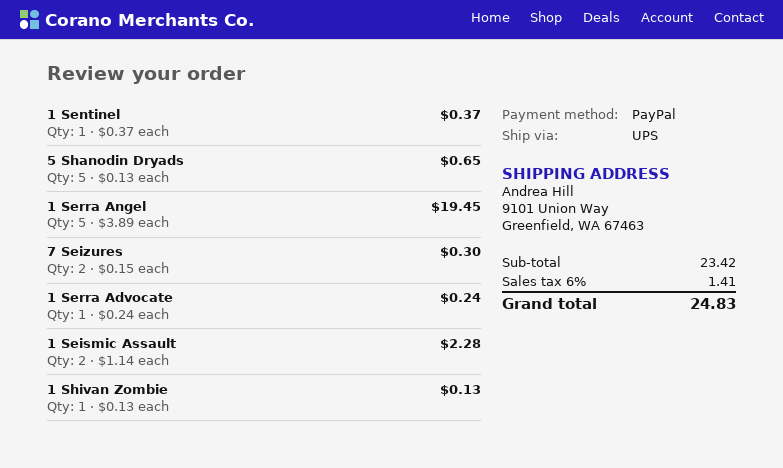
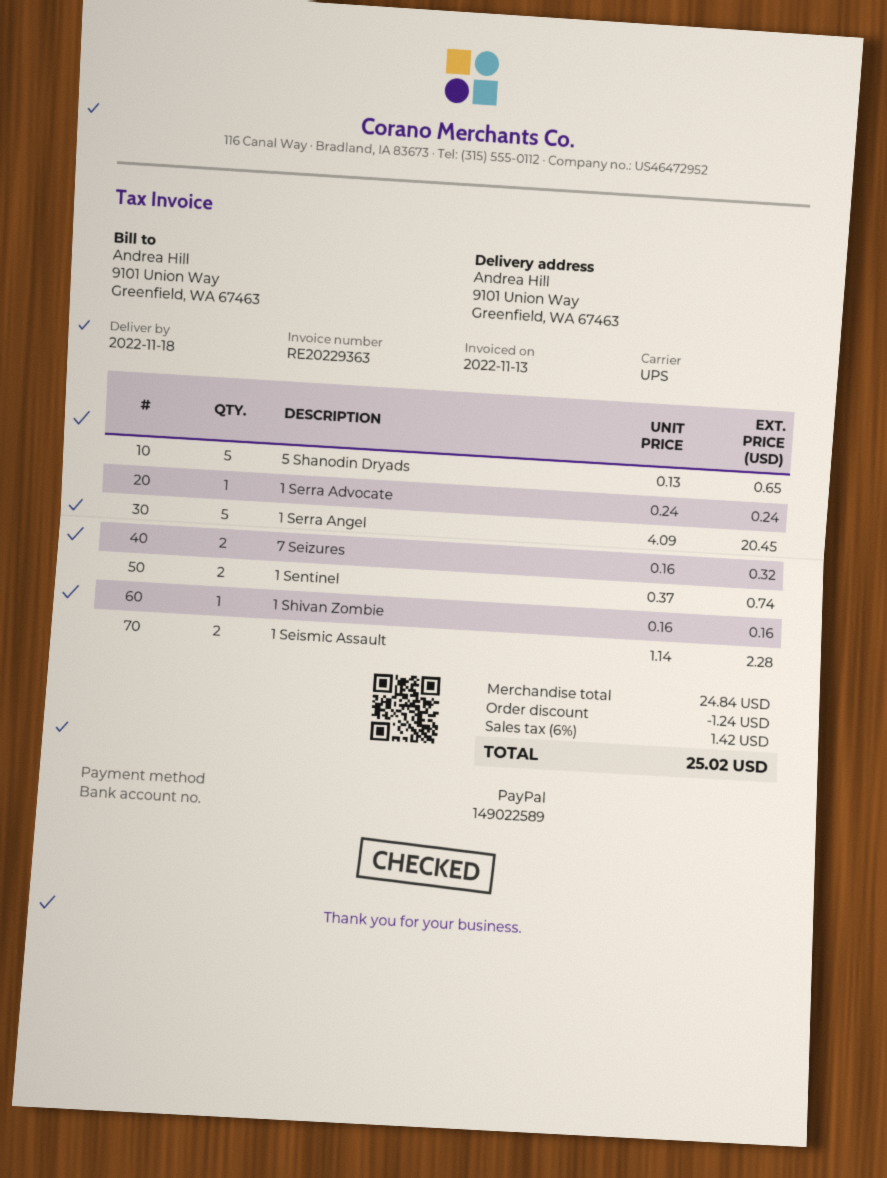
1 Sentinel: 1 x 0.37 = 0.37 -> 2 x 0.37 = 0.74
1 Serra Angel: 5 x 3.89 = 19.45 -> 5 x 4.09 = 20.45
7 Seizures: 2 x 0.15 = 0.30 -> 2 x 0.16 = 0.32
1 Shivan Zombie: 1 x 0.13 = 0.13 -> 1 x 0.16 = 0.16
subtotal: 23.42 -> 24.84
discount: none -> 1.24
tax: 6% = 1.41 -> 6% = 1.42
total: 24.83 -> 25.02

